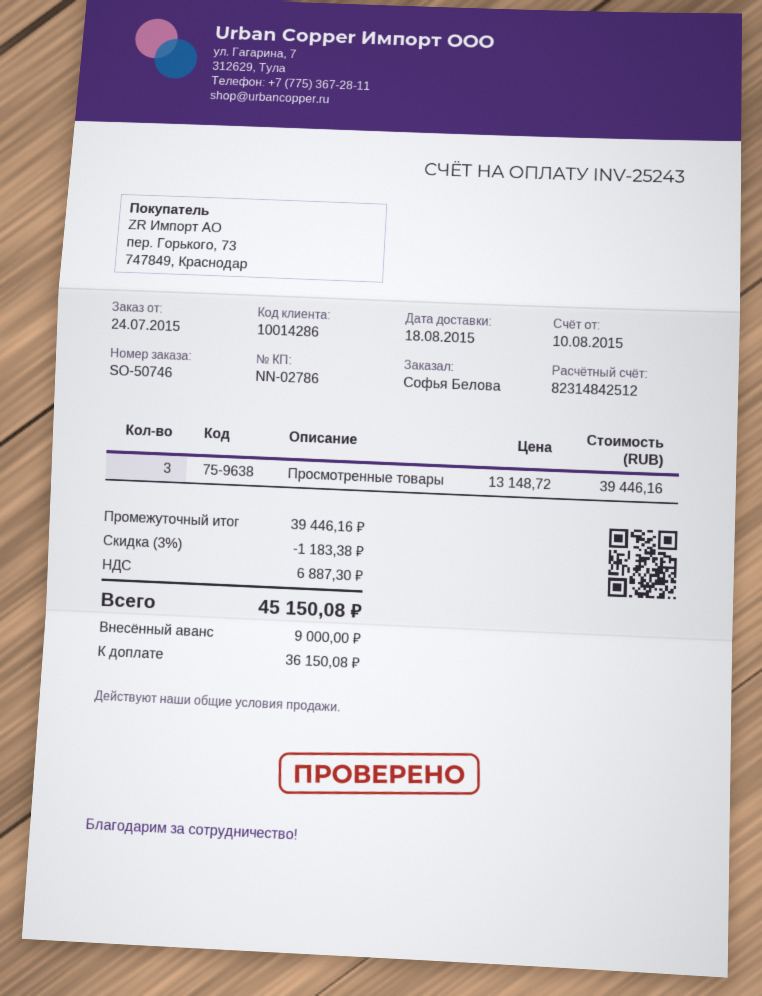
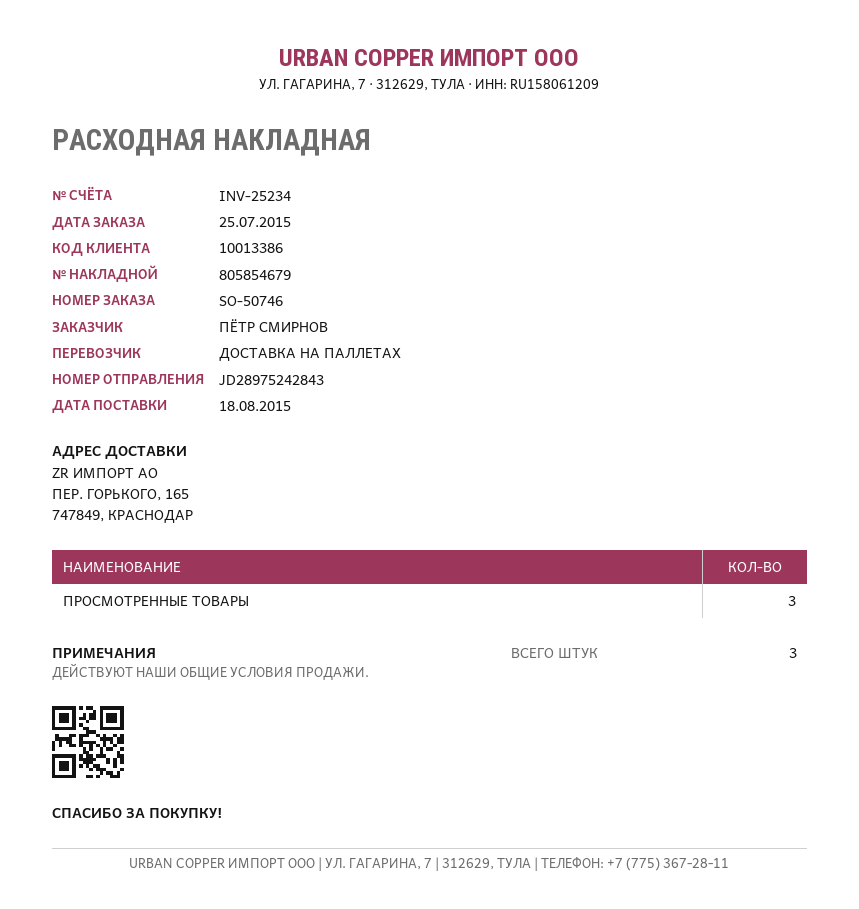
order date: 2015-07-24 -> 2015-07-25
invoice number: INV-25243 -> INV-25234
customer number: 10014286 -> 10013386
ordered by: Софья Белова -> ПЁТР СМИРНОВ

